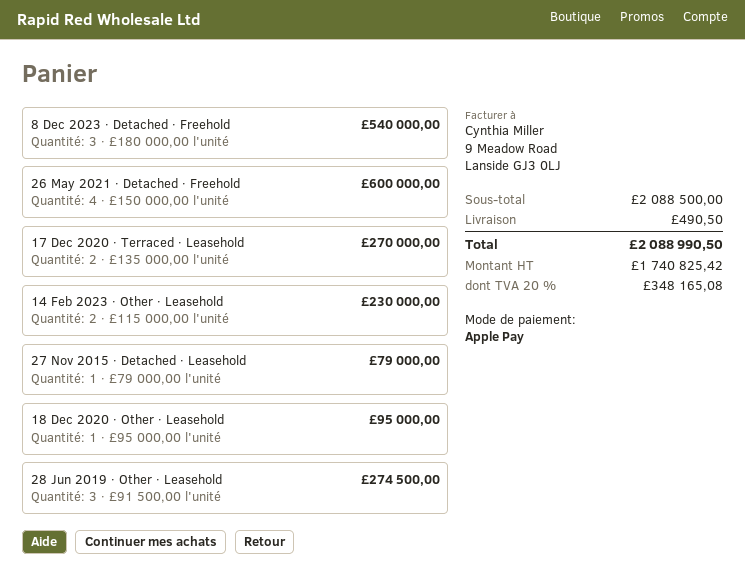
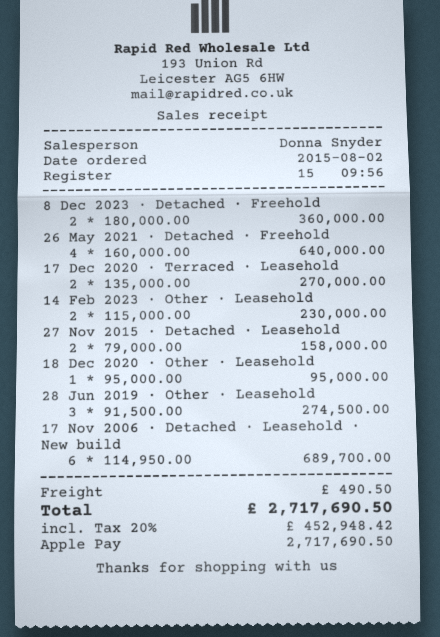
8 Dec 2023 · Detached · Freehold: 3 x 180000.00 = 540000.00 -> 2 x 180000.00 = 360000.00
26 May 2021 · Detached · Freehold: 4 x 150000.00 = 600000.00 -> 4 x 160000.00 = 640000.00
27 Nov 2015 · Detached · Leasehold: 1 x 79000.00 = 79000.00 -> 2 x 79000.00 = 158000.00
17 Nov 2006 · Detached · Leasehold · New build: none -> 6 x 114950.00 = 689700.00
tax: 20% = 348165.08 -> 20% = 452948.42
total: 2088990.50 -> 2717690.50

